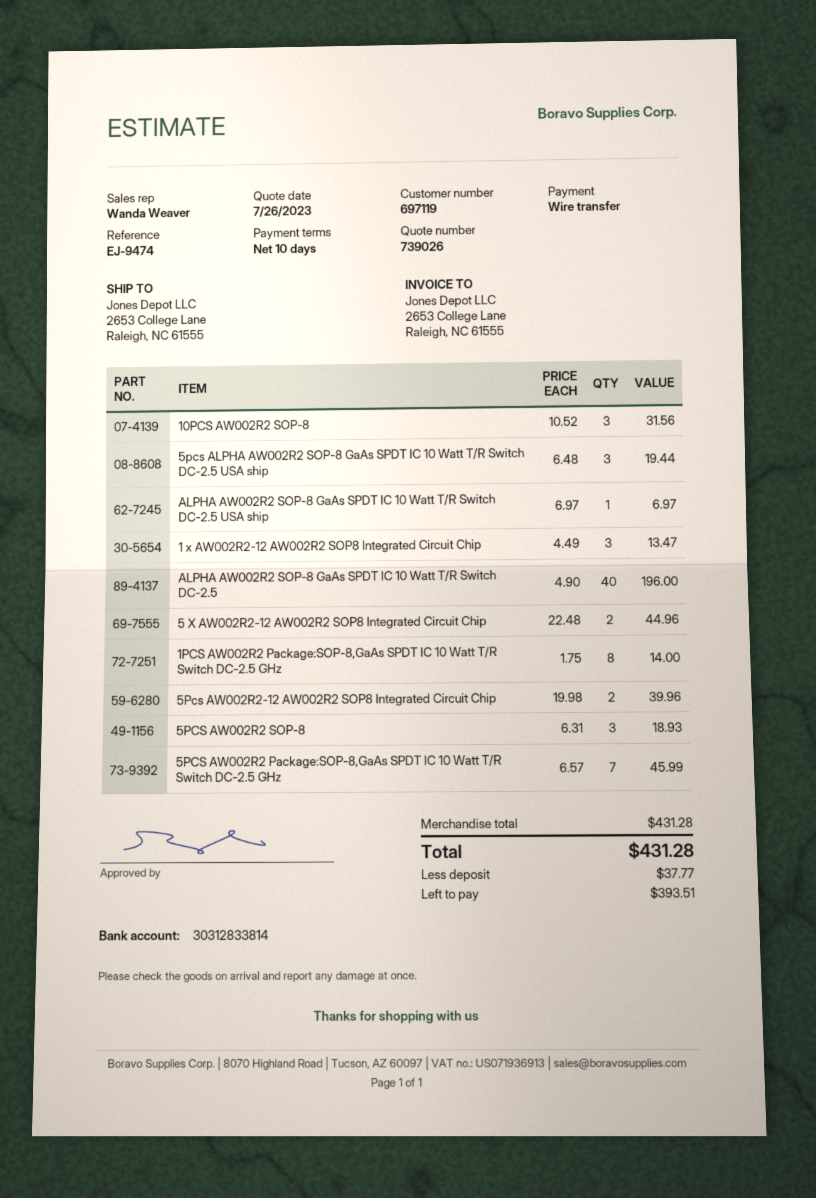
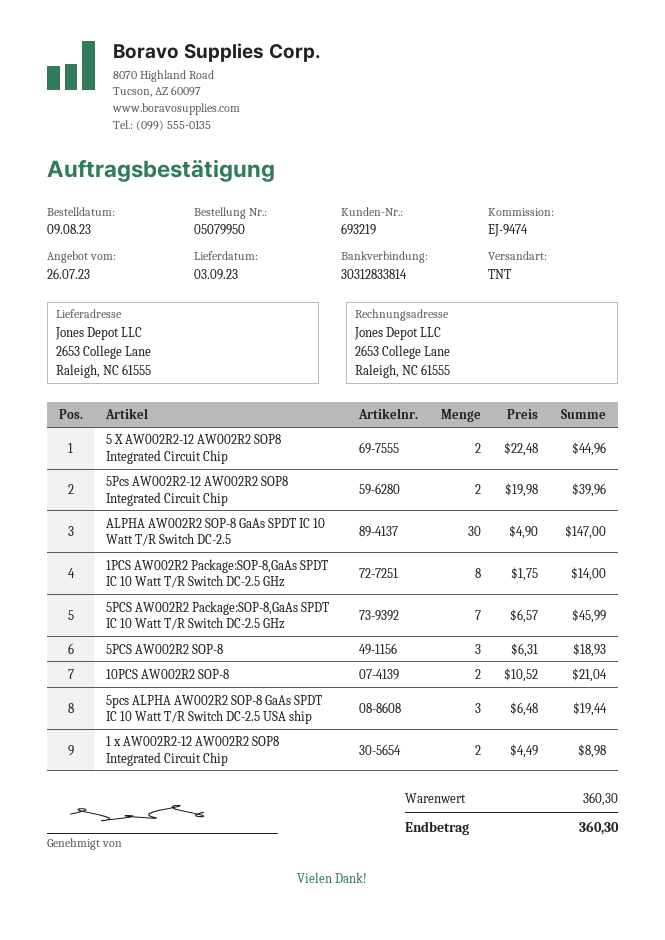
customer number: 697119 -> 693219
10PCS AW002R2 SOP-8: 3 x 10.52 = 31.56 -> 2 x 10.52 = 21.04
ALPHA AW002R2 SOP-8 GaAs SPDT IC 10 Watt T/R Switch DC-2.5 USA ship: 1 x 6.97 = 6.97 -> none
1 x AW002R2-12 AW002R2 SOP8 Integrated Circuit Chip: 3 x 4.49 = 13.47 -> 2 x 4.49 = 8.98
ALPHA AW002R2 SOP-8 GaAs SPDT IC 10 Watt T/R Switch DC-2.5: 40 x 4.90 = 196.00 -> 30 x 4.90 = 147.00
subtotal: 431.28 -> 360.30
total: 431.28 -> 360.30

